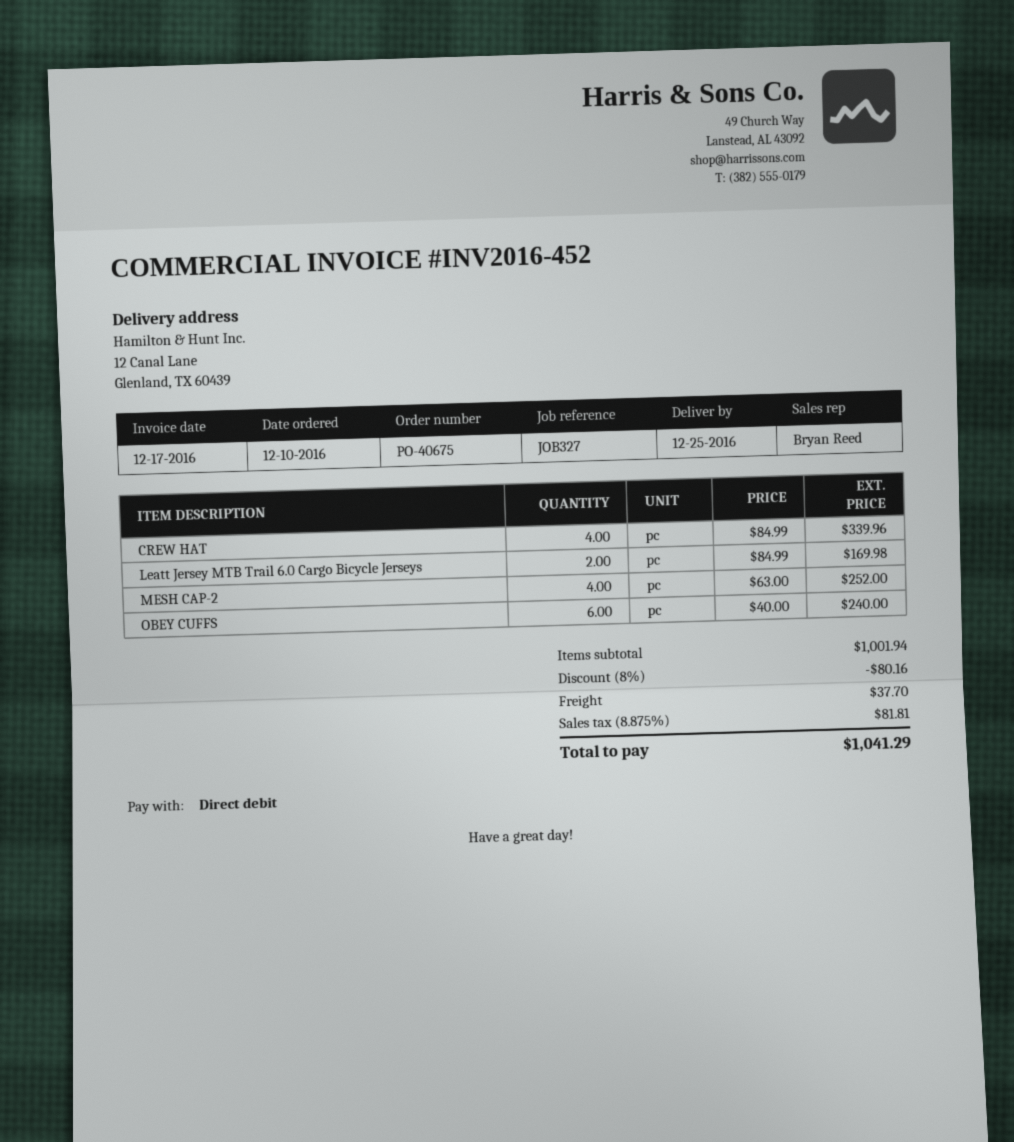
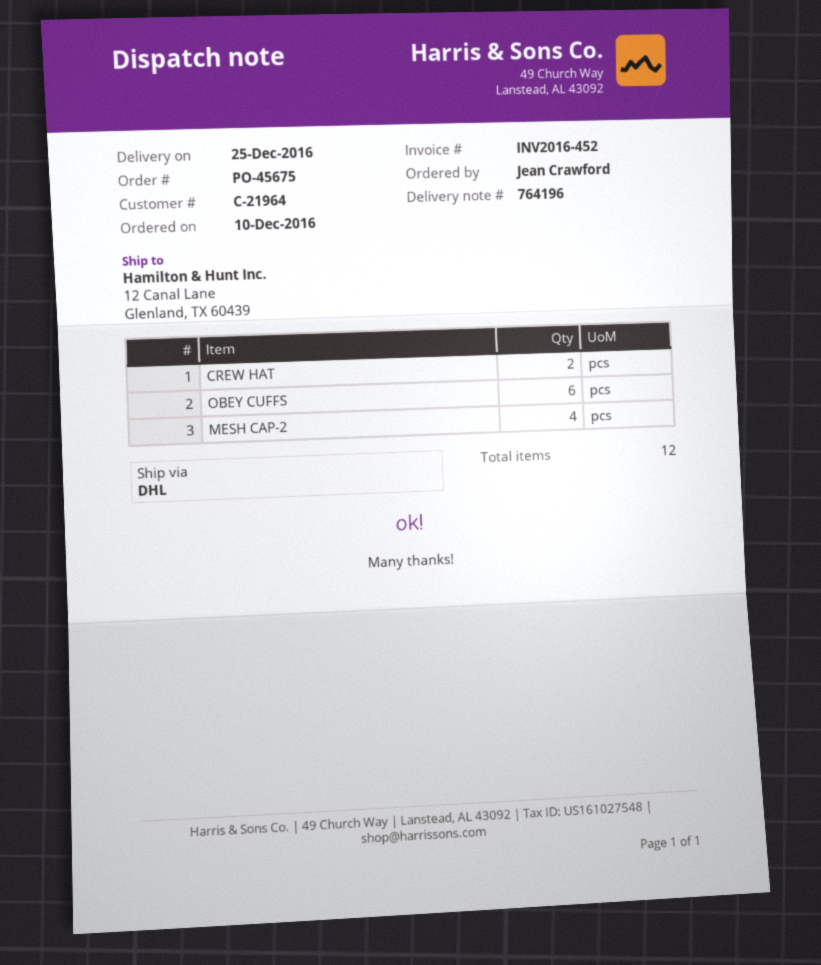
order number: PO-40675 -> PO-45675
CREW HAT: 4 -> 2
Leatt Jersey MTB Trail 6.0 Cargo Bicycle Jerseys: 2 -> none

